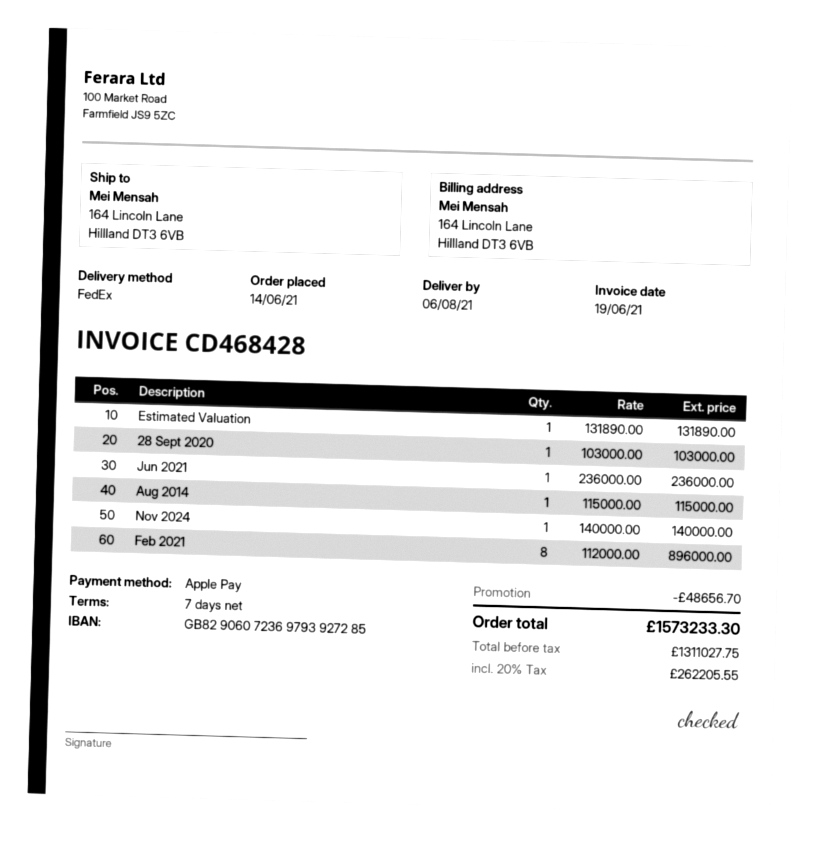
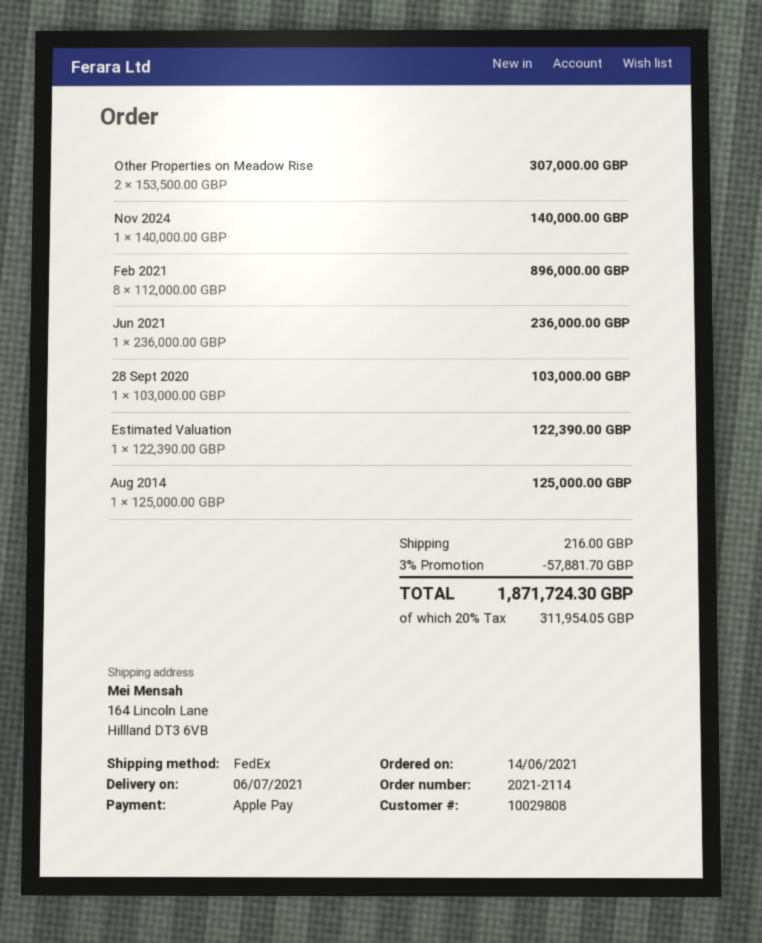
delivery date: 2021-08-06 -> 2021-07-06
Estimated Valuation: 1 x 131890.00 = 131890.00 -> 1 x 122390.00 = 122390.00
Aug 2014: 1 x 115000.00 = 115000.00 -> 1 x 125000.00 = 125000.00
Other Properties on Meadow Rise: none -> 2 x 153500.00 = 307000.00
discount: 48656.70 -> 57881.70
shipping: none -> 216.00
tax: 20% = 262205.55 -> 20% = 311954.05
total: 1573233.30 -> 1871724.30

